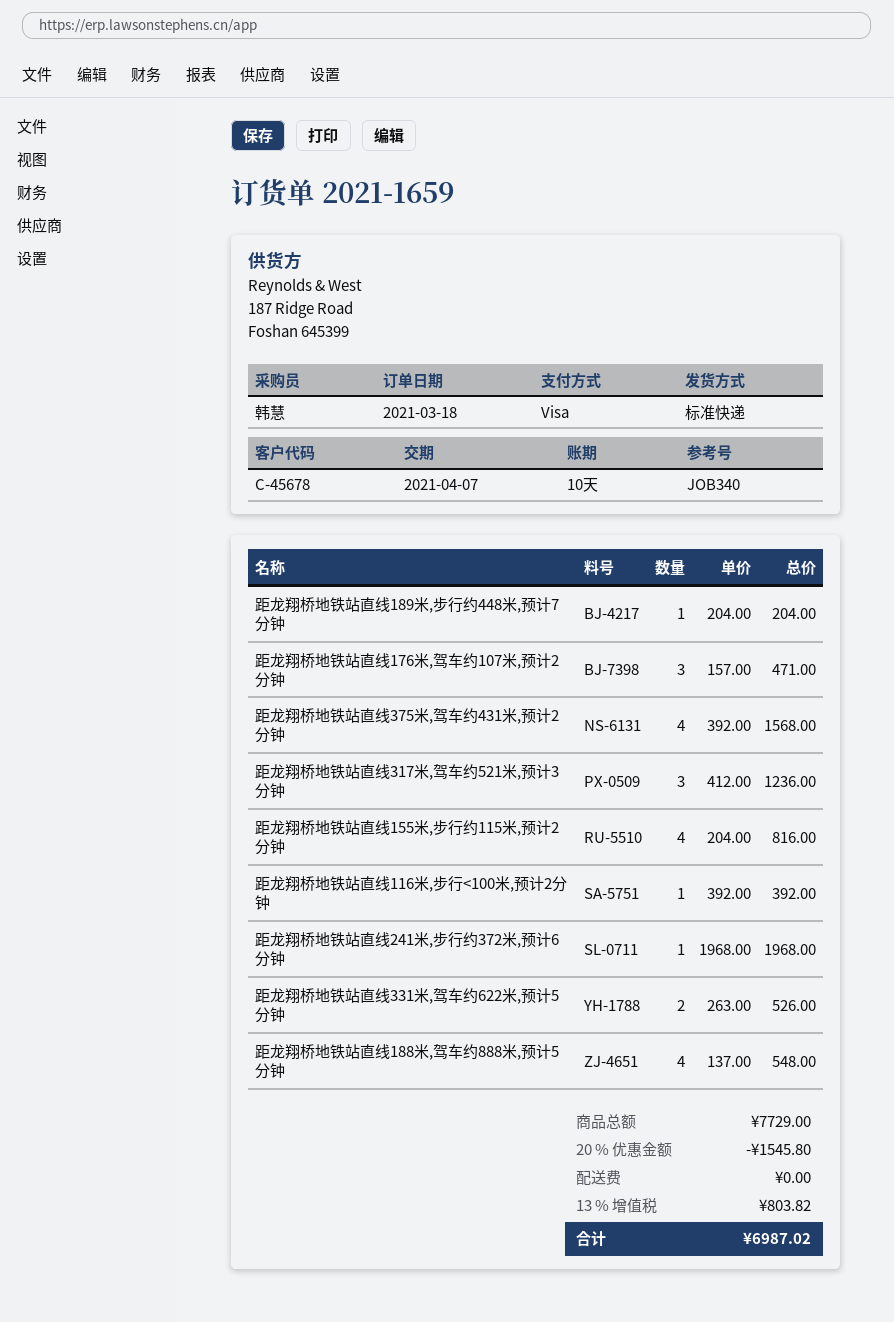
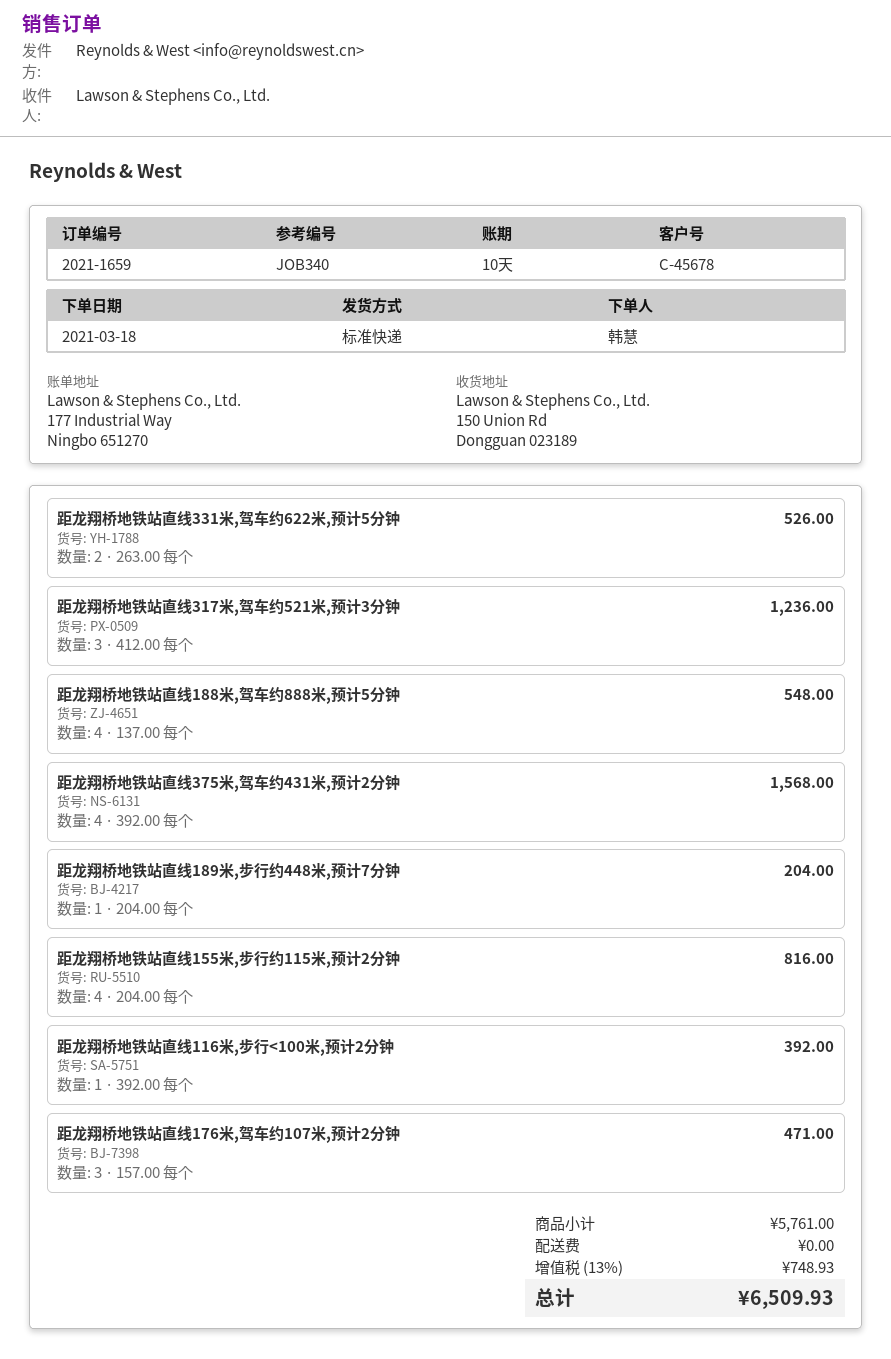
距龙翔桥地铁站直线241米,步行约372米,预计6分钟: 1 x 1968.00 = 1968.00 -> none
subtotal: 7729.00 -> 5761.00
discount: 20% = 1545.80 -> none
tax: 13% = 803.82 -> 13% = 748.93
total: 6987.02 -> 6509.93

